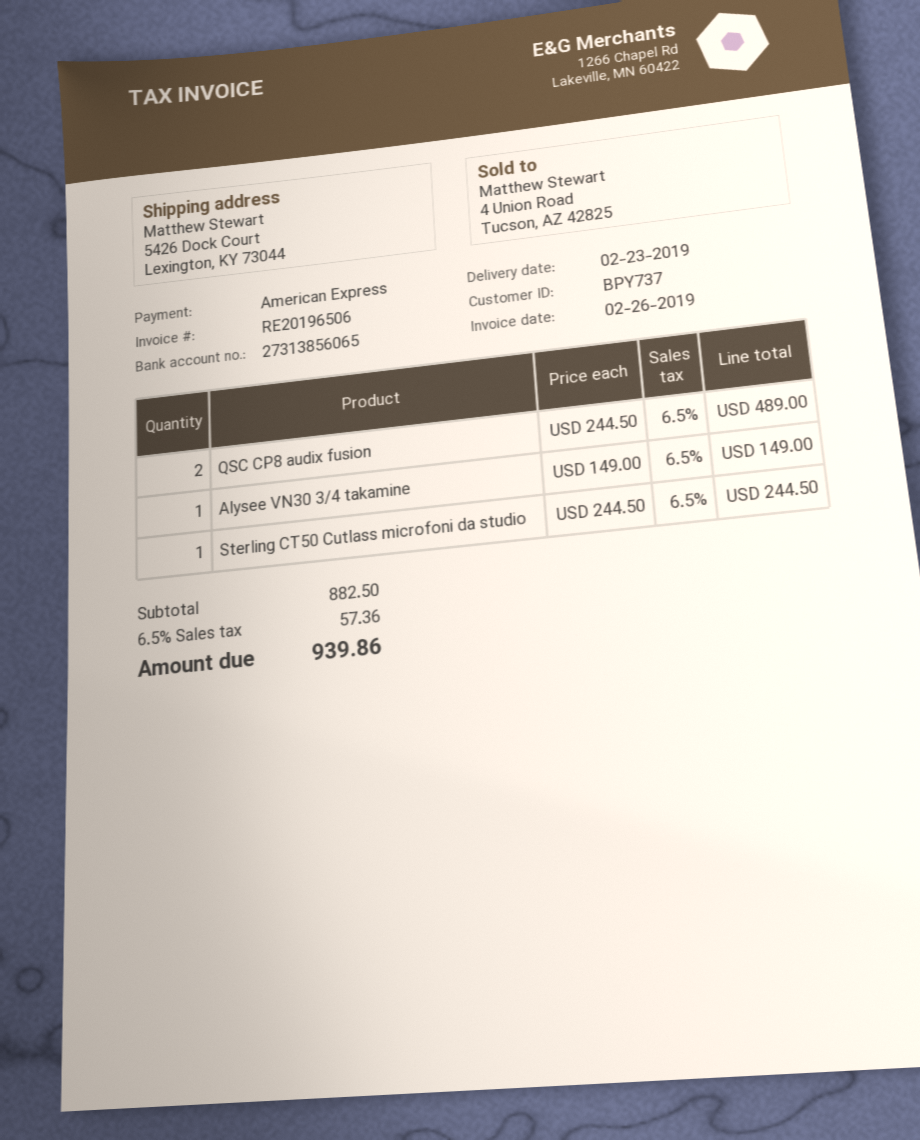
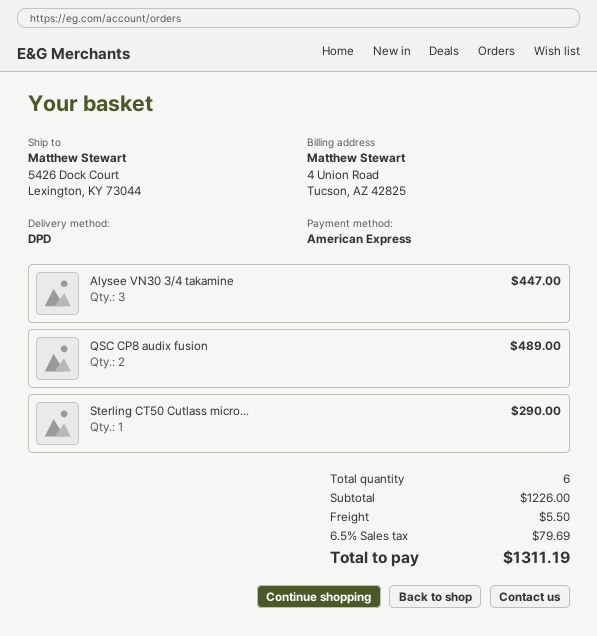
Alysee VN30 3/4 takamine: 1 for 149.00 -> 3 for 447.00
Sterling CT50 Cutlass microfoni da studio: 1 for 244.50 -> 1 for 290.00
subtotal: 882.50 -> 1226.00
shipping: none -> 5.50
tax: 6.5% = 57.36 -> 6.5% = 79.69
total: 939.86 -> 1311.19

